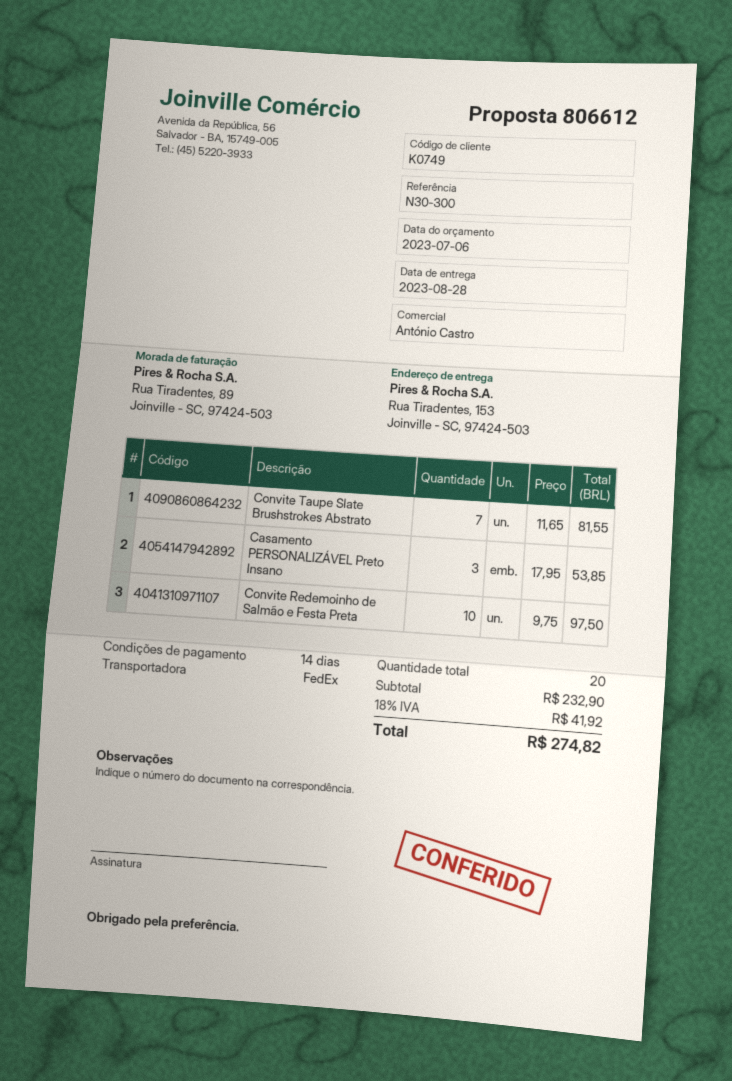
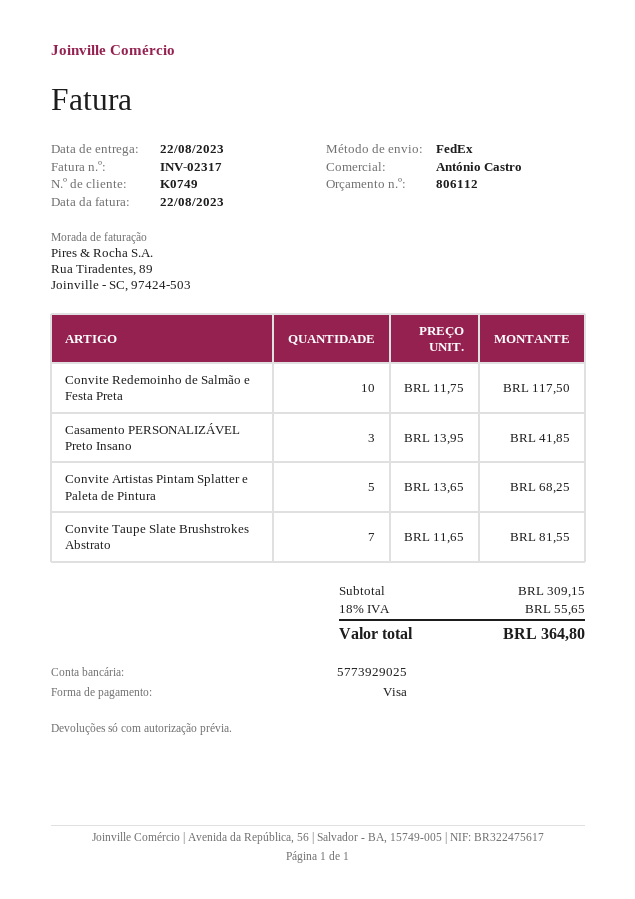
quote number: 806612 -> 806112
delivery date: 2023-08-28 -> 2023-08-22
Casamento PERSONALIZÁVEL Preto Insano: 3 x 17.95 = 53.85 -> 3 x 13.95 = 41.85
Convite Redemoinho de Salmão e Festa Preta: 10 x 9.75 = 97.50 -> 10 x 11.75 = 117.50
Convite Artistas Pintam Splatter e Paleta de Pintura: none -> 5 x 13.65 = 68.25
subtotal: 232.90 -> 309.15
tax: 18% = 41.92 -> 18% = 55.65
total: 274.82 -> 364.80

